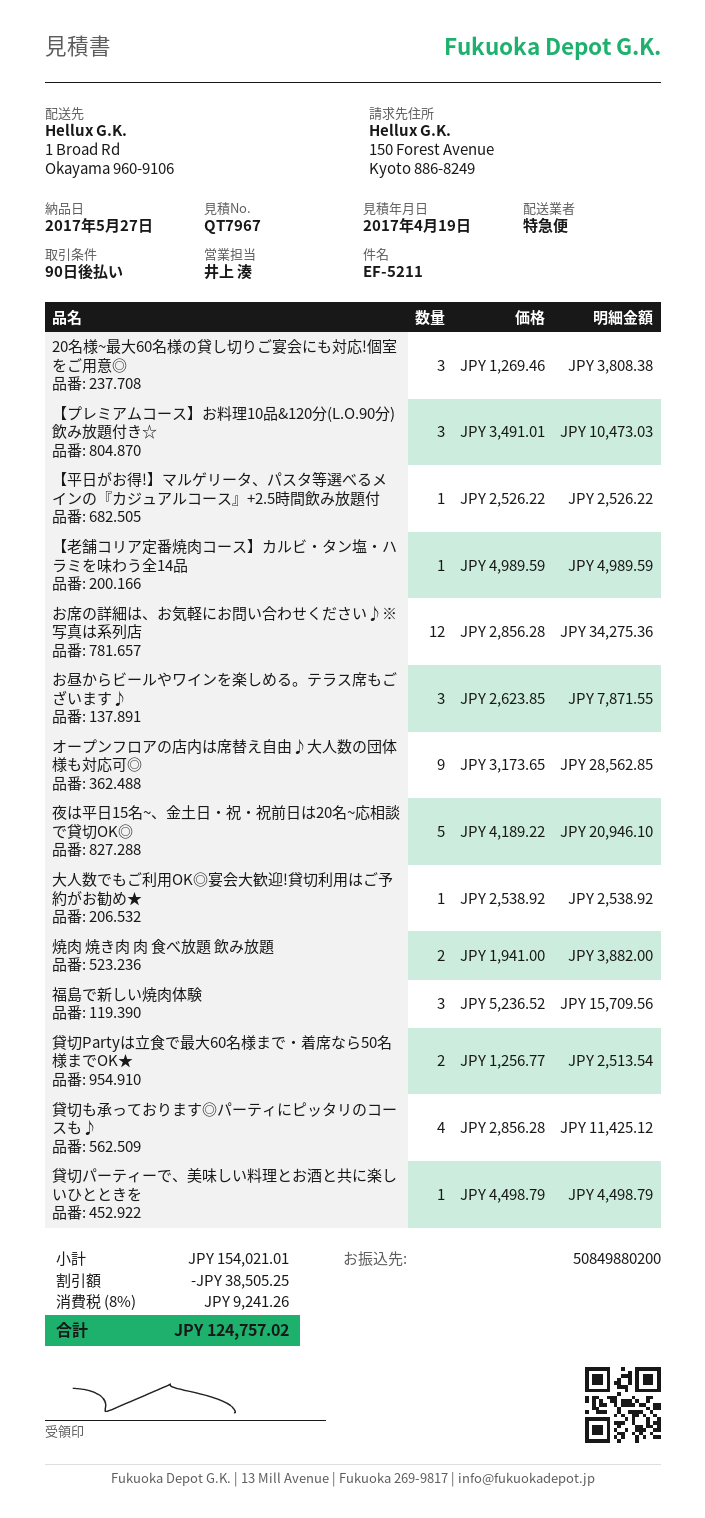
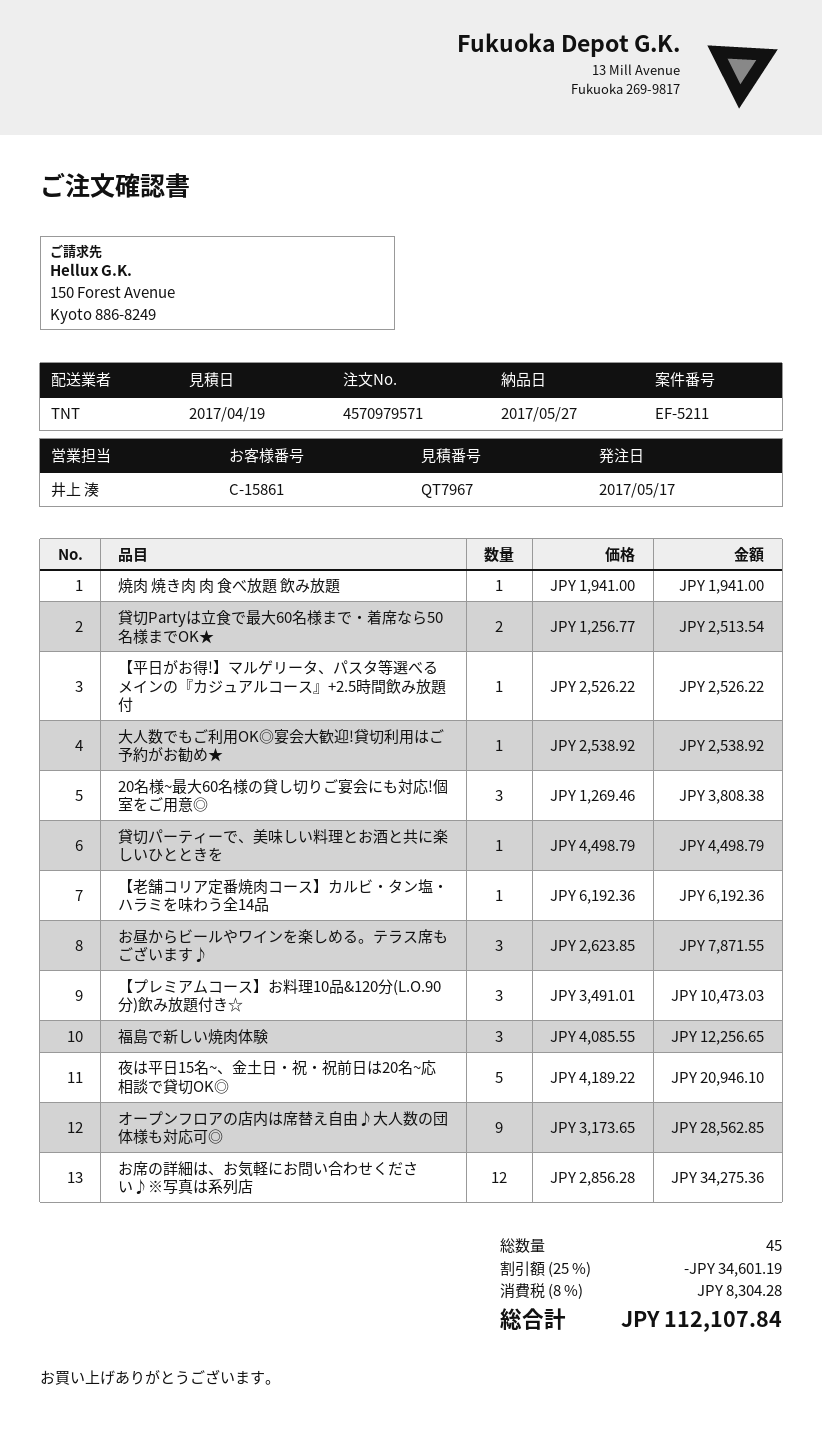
shipping method: express -> TNT
【老舗コリア定番焼肉コース】カルビ・タン塩・ハラミを味わう全14品: 1 x 4989.59 = 4989.59 -> 1 x 6192.36 = 6192.36
焼肉 焼き肉 肉 食べ放題 飲み放題: 2 x 1941.00 = 3882.00 -> 1 x 1941.00 = 1941.00
福島で新しい焼肉体験: 3 x 5236.52 = 15709.56 -> 3 x 4085.55 = 12256.65
貸切も承っております◎パーティにピッタリのコースも♪: 4 x 2856.28 = 11425.12 -> none
discount: 38505.25 -> 34601.19
tax: 8% = 9241.26 -> 8% = 8304.28
total: 124757.02 -> 112107.84

